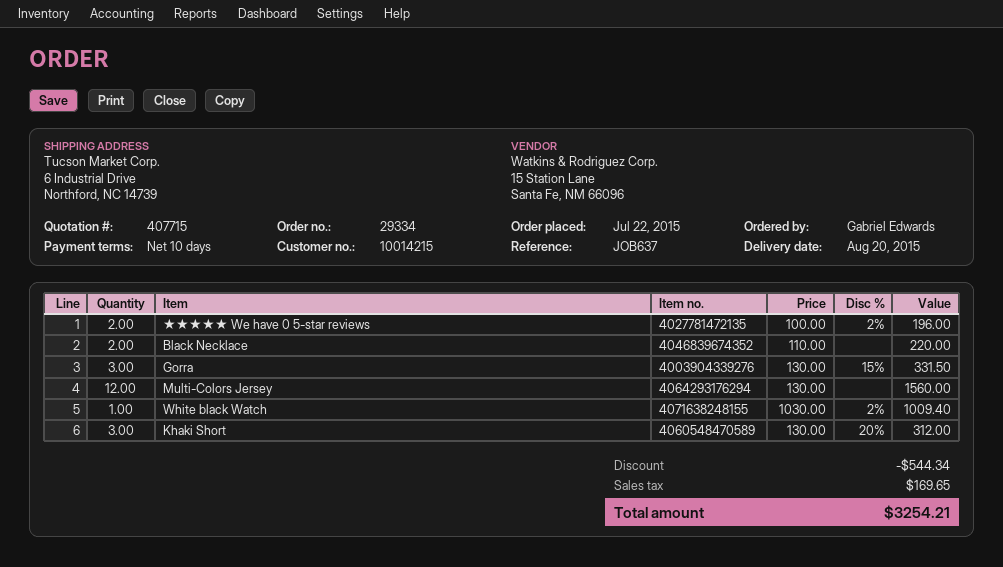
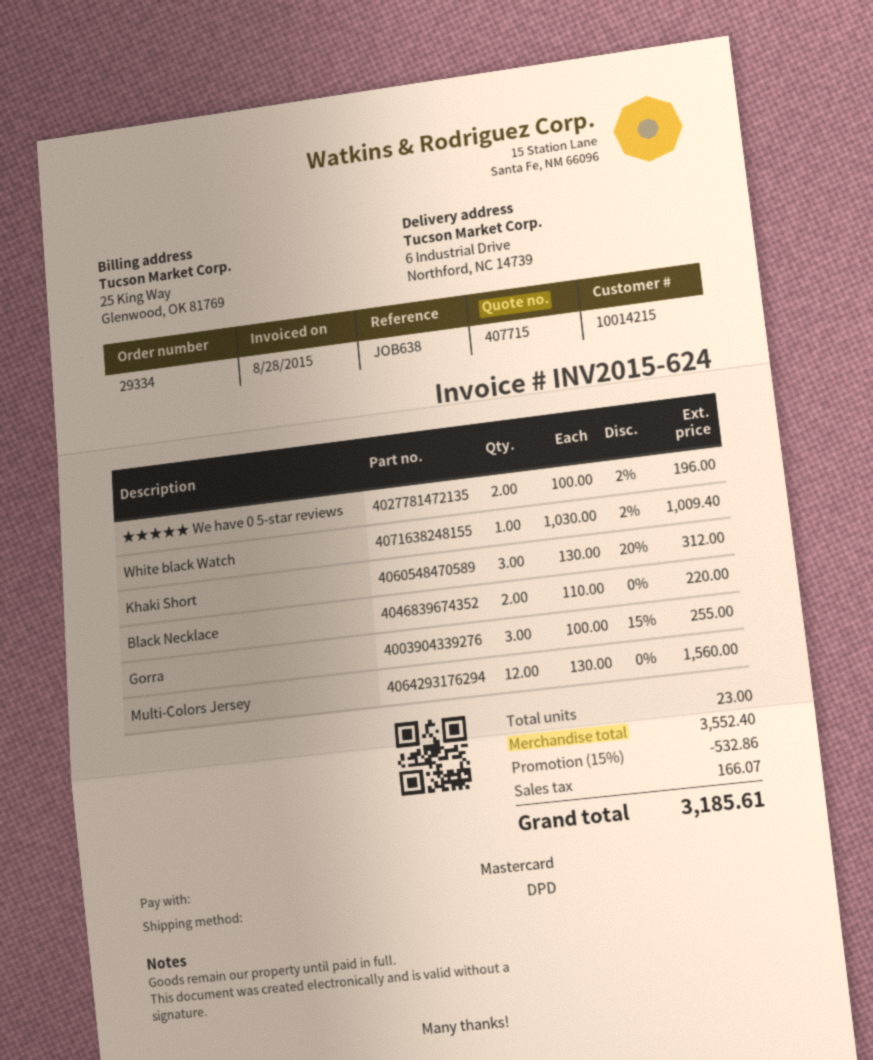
reference: JOB637 -> JOB638
Gorra: 3 x 130.00 - 15% = 331.50 -> 3 x 100.00 - 15% = 255.00
discount: 544.34 -> 532.86
tax: 169.65 -> 166.07
total: 3254.21 -> 3185.61

